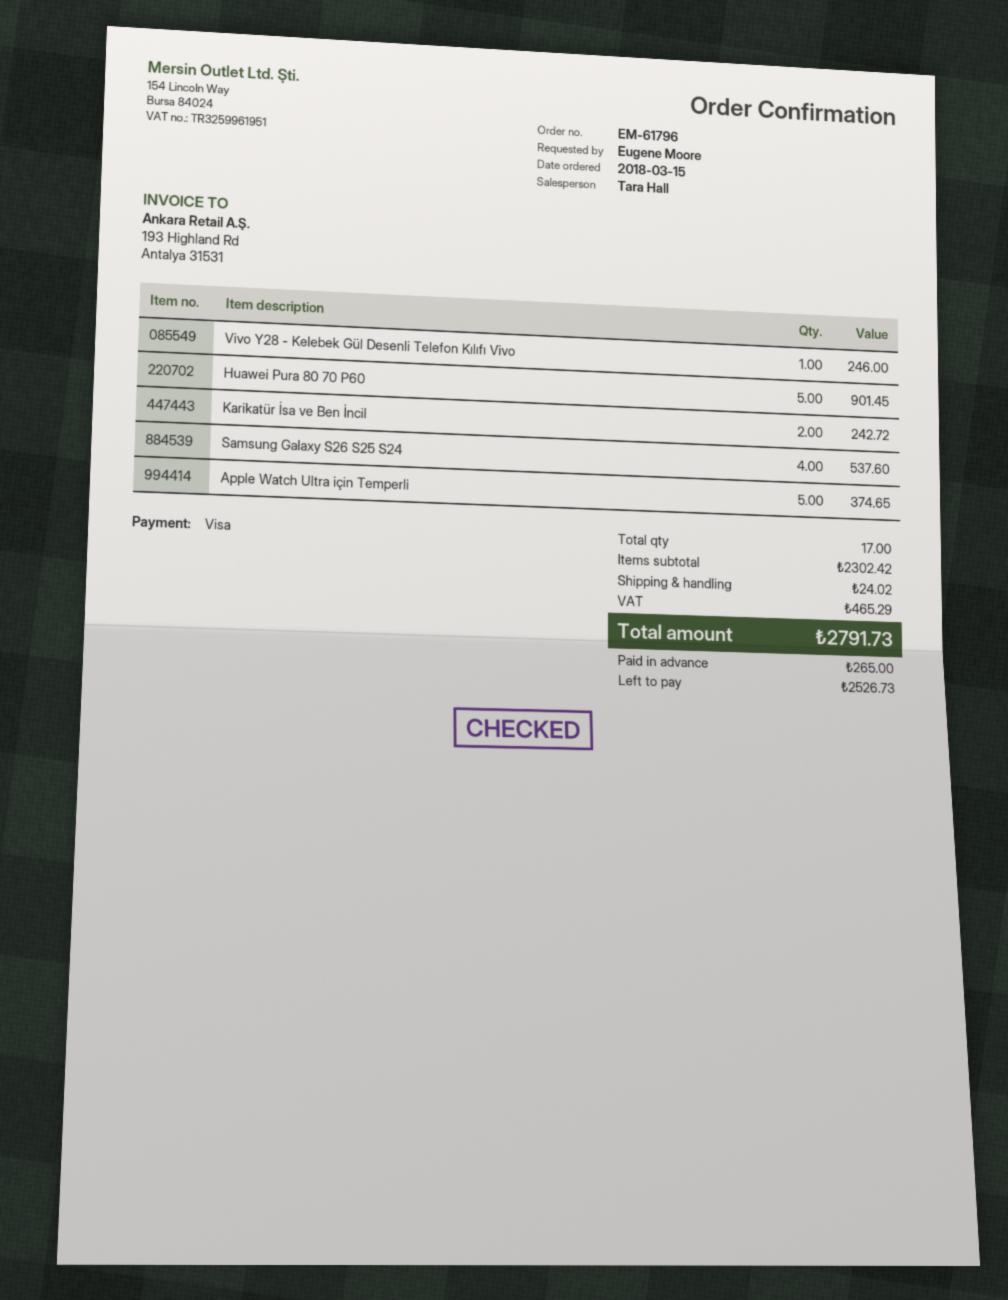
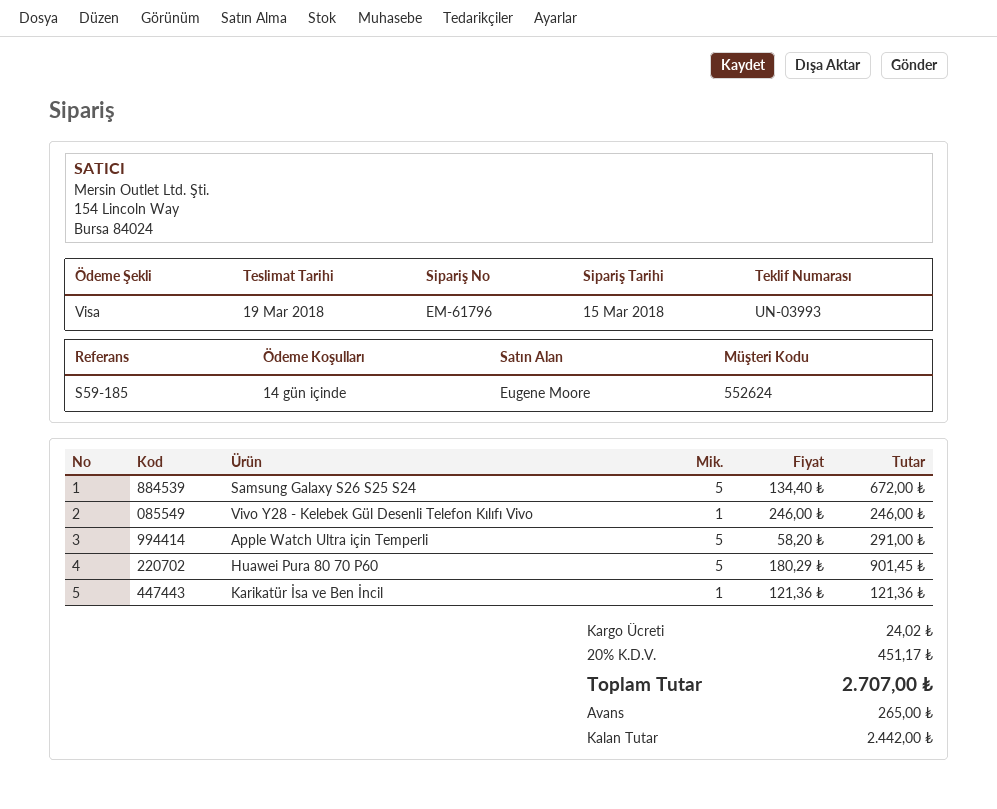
Karikatür İsa ve Ben İncil: 2 for 242.72 -> 1 for 121.36
Samsung Galaxy S26 S25 S24: 4 for 537.60 -> 5 for 672.00
Apple Watch Ultra için Temperli: 5 for 374.65 -> 5 for 291.00
tax: 465.29 -> 451.17
total: 2791.73 -> 2707.00
balance: 2526.73 -> 2442.00

